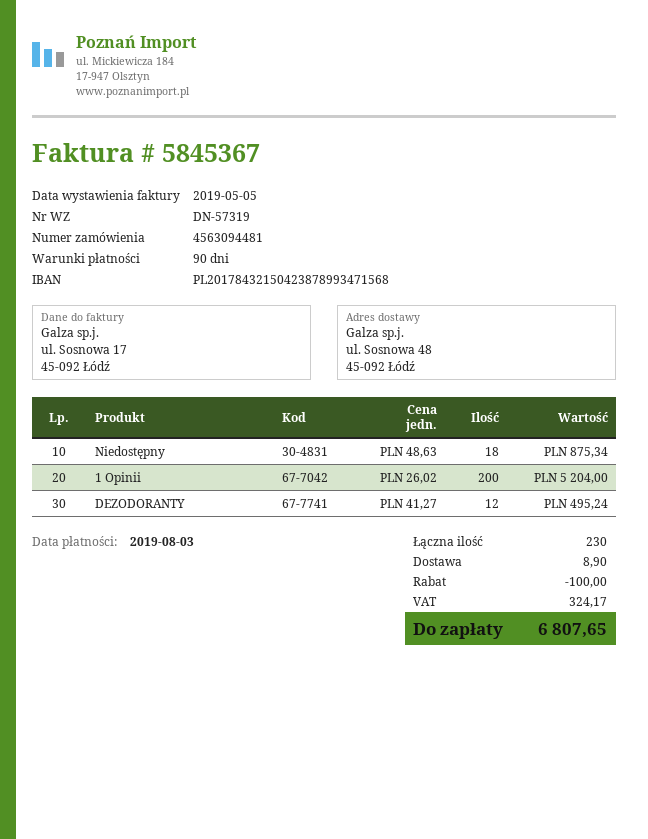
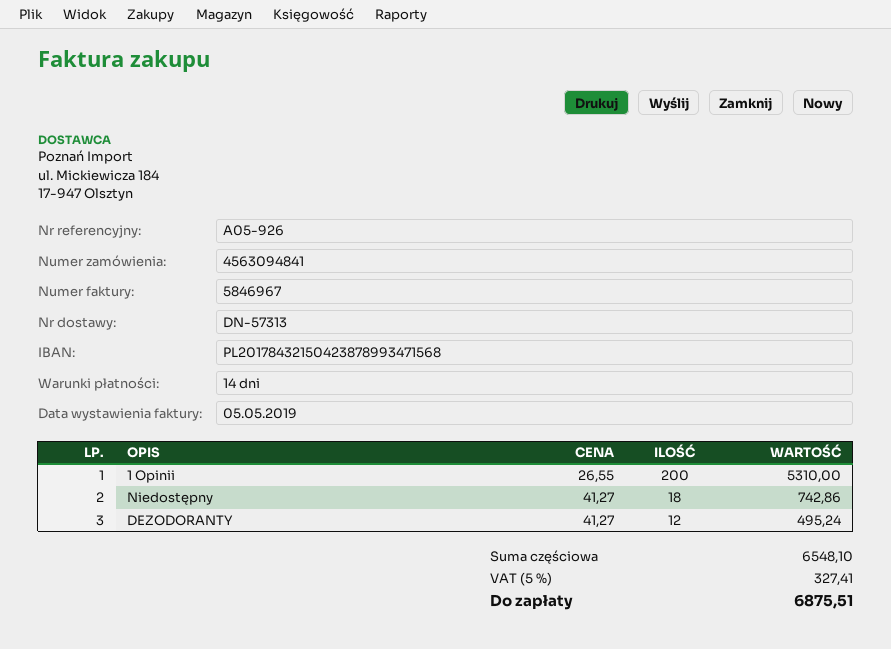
order number: 4563094481 -> 4563094841
delivery note number: DN-57319 -> DN-57313
invoice number: 5845367 -> 5846967
payment terms: 90 days -> 14 days
Niedostępny: 18 x 48.63 = 875.34 -> 18 x 41.27 = 742.86
1 Opinii: 200 x 26.02 = 5204.00 -> 200 x 26.55 = 5310.00
discount: 100.00 -> none
shipping: 8.90 -> none
tax: 324.17 -> 327.41
total: 6807.65 -> 6875.51

